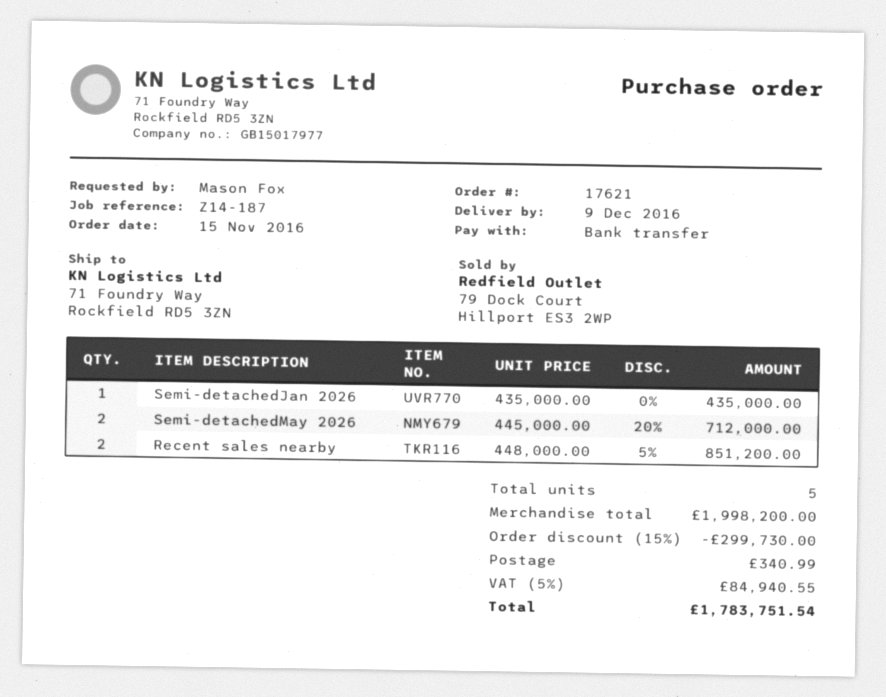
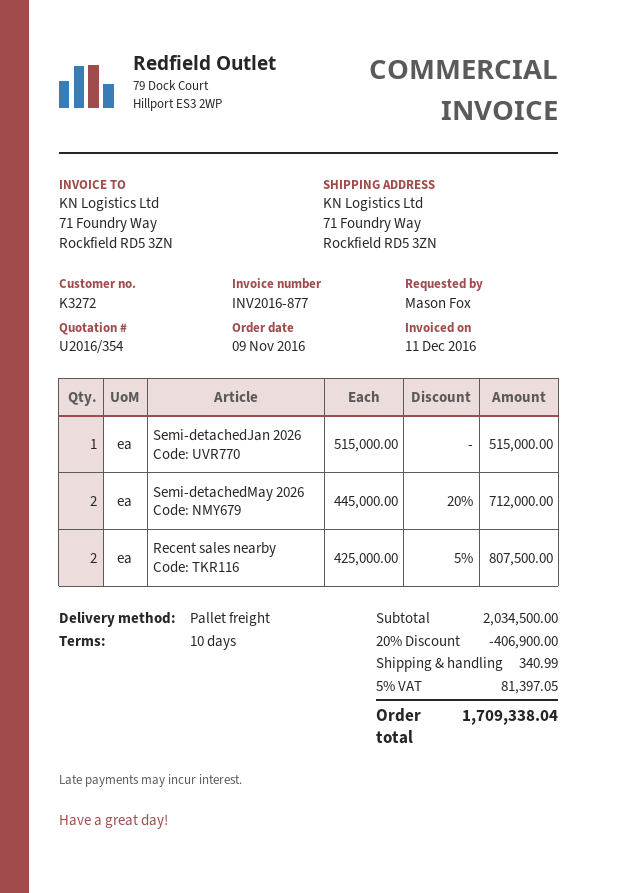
order date: 2016-11-15 -> 2016-11-09
Semi-detachedJan 2026: 1 x 435000.00 = 435000.00 -> 1 x 515000.00 = 515000.00
Recent sales nearby: 2 x 448000.00 - 5% = 851200.00 -> 2 x 425000.00 - 5% = 807500.00
subtotal: 1998200.00 -> 2034500.00
discount: 15% = 299730.00 -> 20% = 406900.00
tax: 5% = 84940.55 -> 5% = 81397.05
total: 1783751.54 -> 1709338.04

